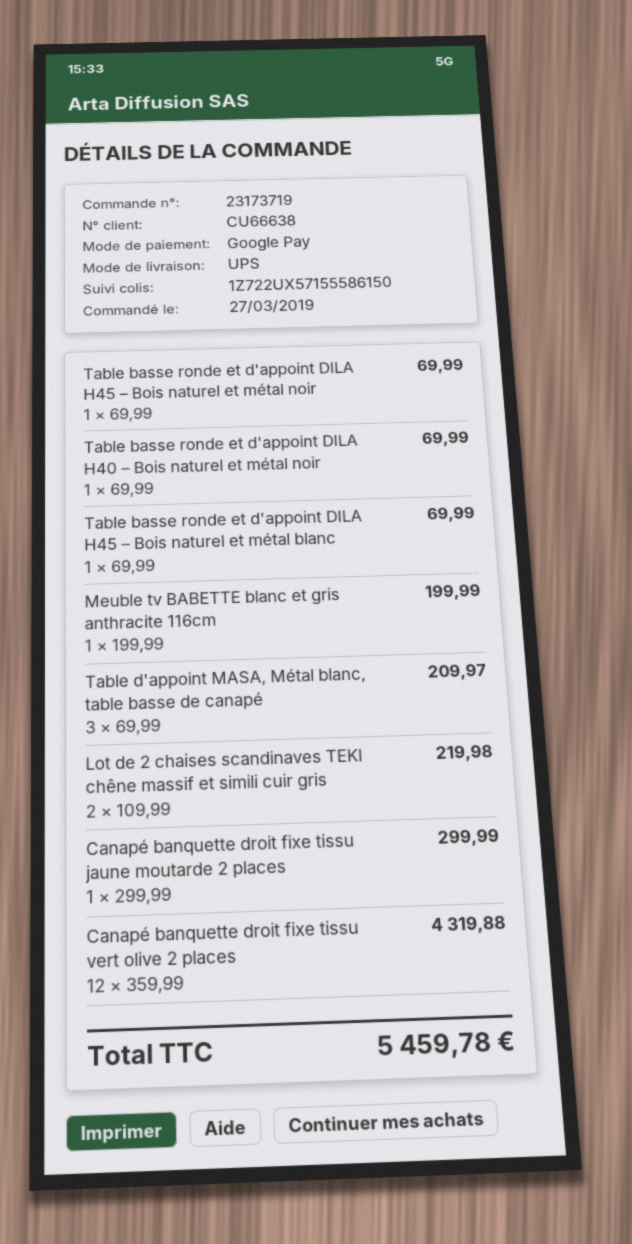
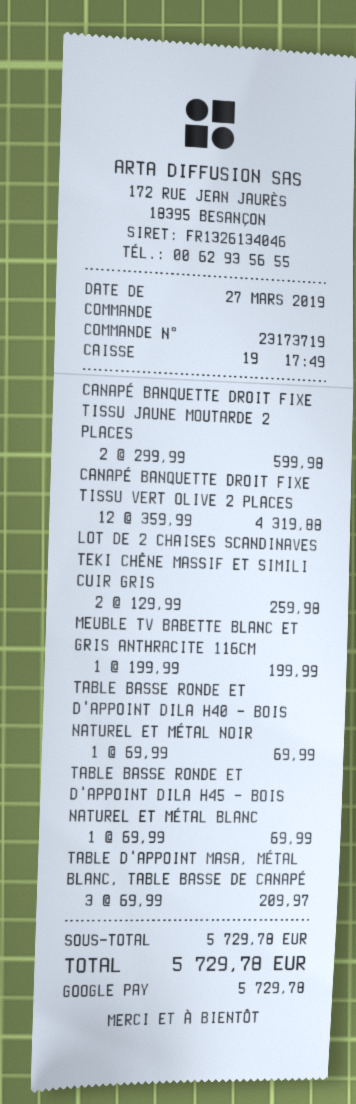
Table basse ronde et d'appoint DILA H45 – Bois naturel et métal noir: 1 x 69.99 = 69.99 -> none
Lot de 2 chaises scandinaves TEKI chêne massif et simili cuir gris: 2 x 109.99 = 219.98 -> 2 x 129.99 = 259.98
Canapé banquette droit fixe tissu jaune moutarde 2 places: 1 x 299.99 = 299.99 -> 2 x 299.99 = 599.98
total: 5459.78 -> 5729.78

